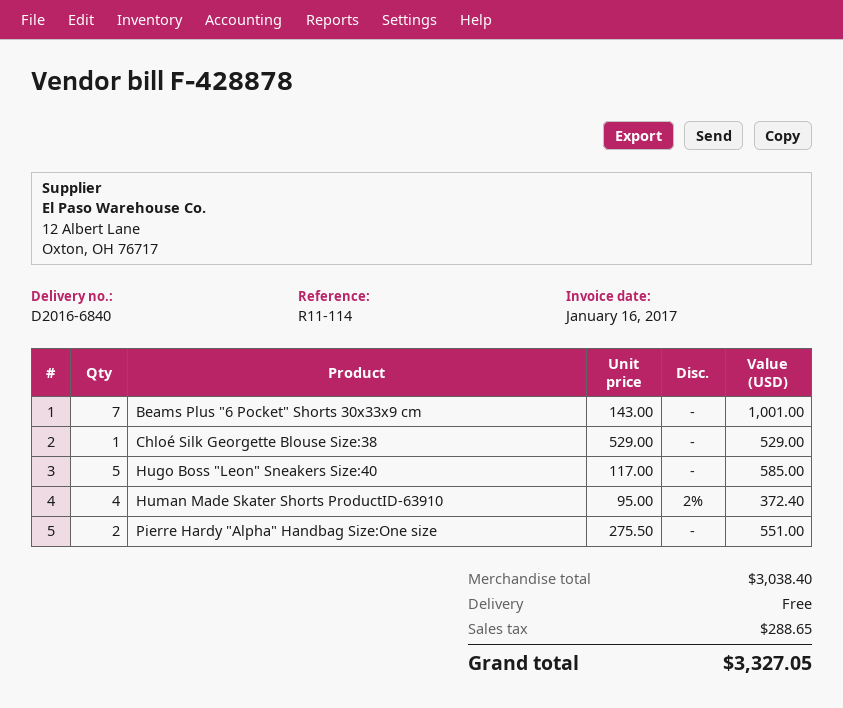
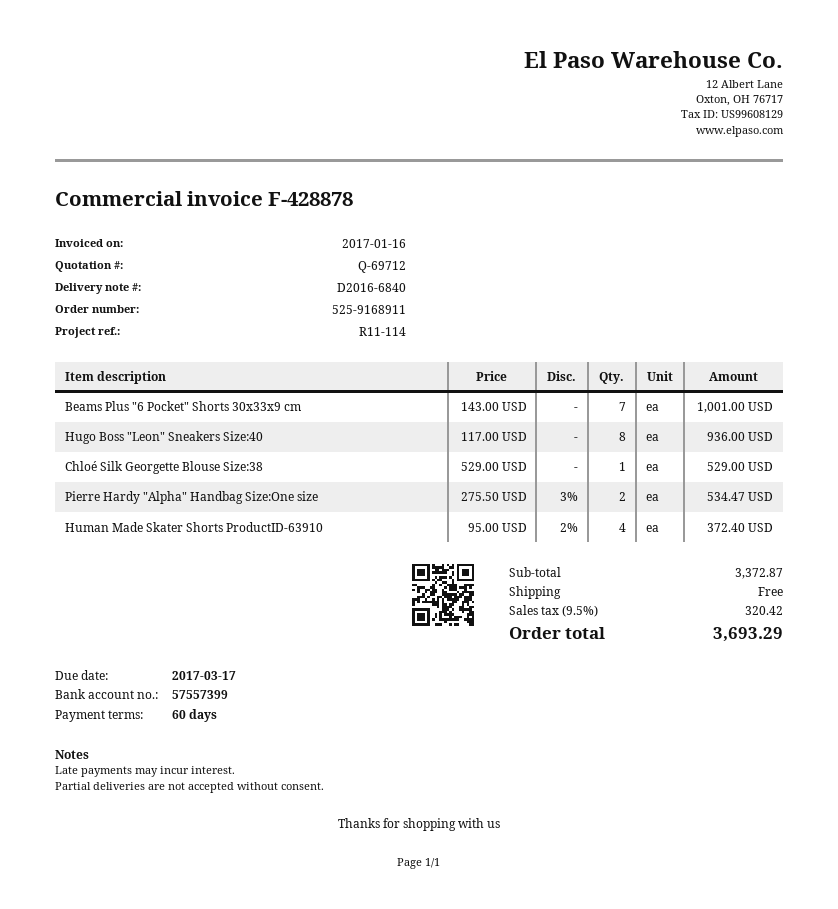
Hugo Boss "Leon" Sneakers Size:40: 5 x 117.00 = 585.00 -> 8 x 117.00 = 936.00
Pierre Hardy "Alpha" Handbag Size:One size: 2 x 275.50 = 551.00 -> 2 x 275.50 - 3% = 534.47
subtotal: 3038.40 -> 3372.87
tax: 288.65 -> 320.42
total: 3327.05 -> 3693.29

